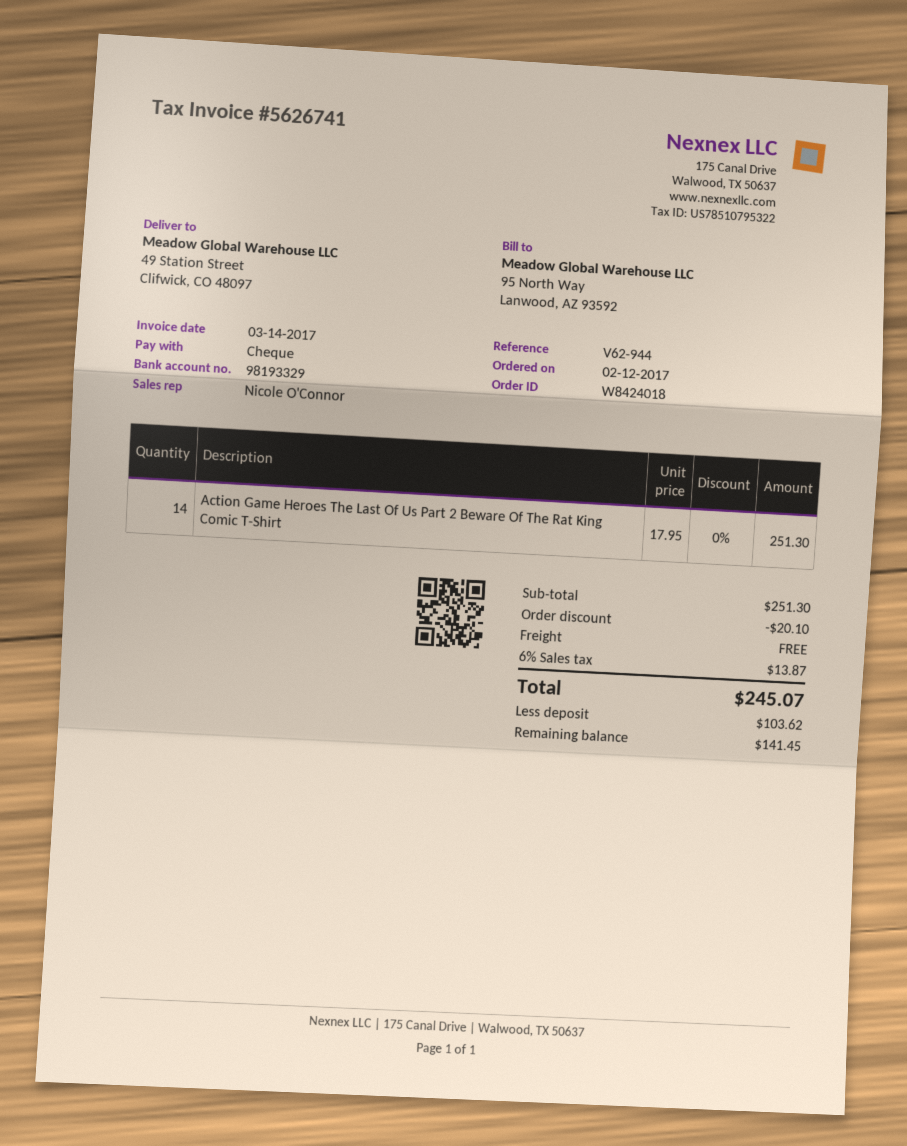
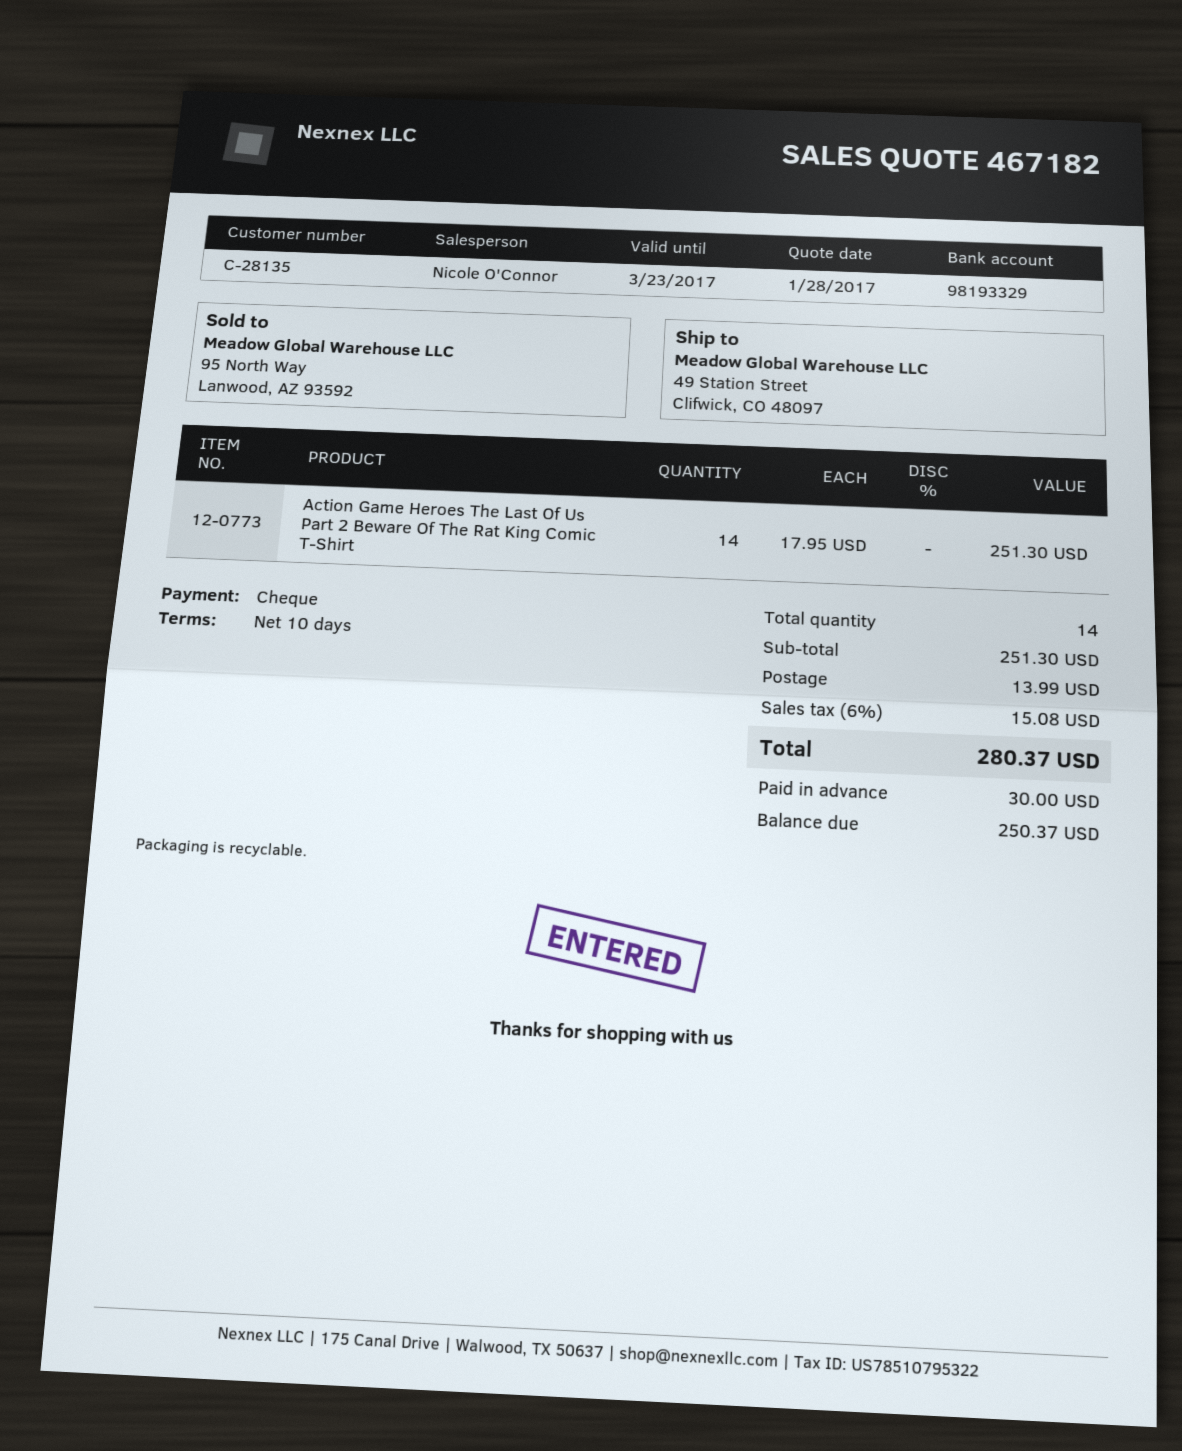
discount: 20.10 -> none
shipping: 0.00 -> 13.99
tax: 6% = 13.87 -> 6% = 15.08
total: 245.07 -> 280.37
deposit: 103.62 -> 30.00
balance: 141.45 -> 250.37

